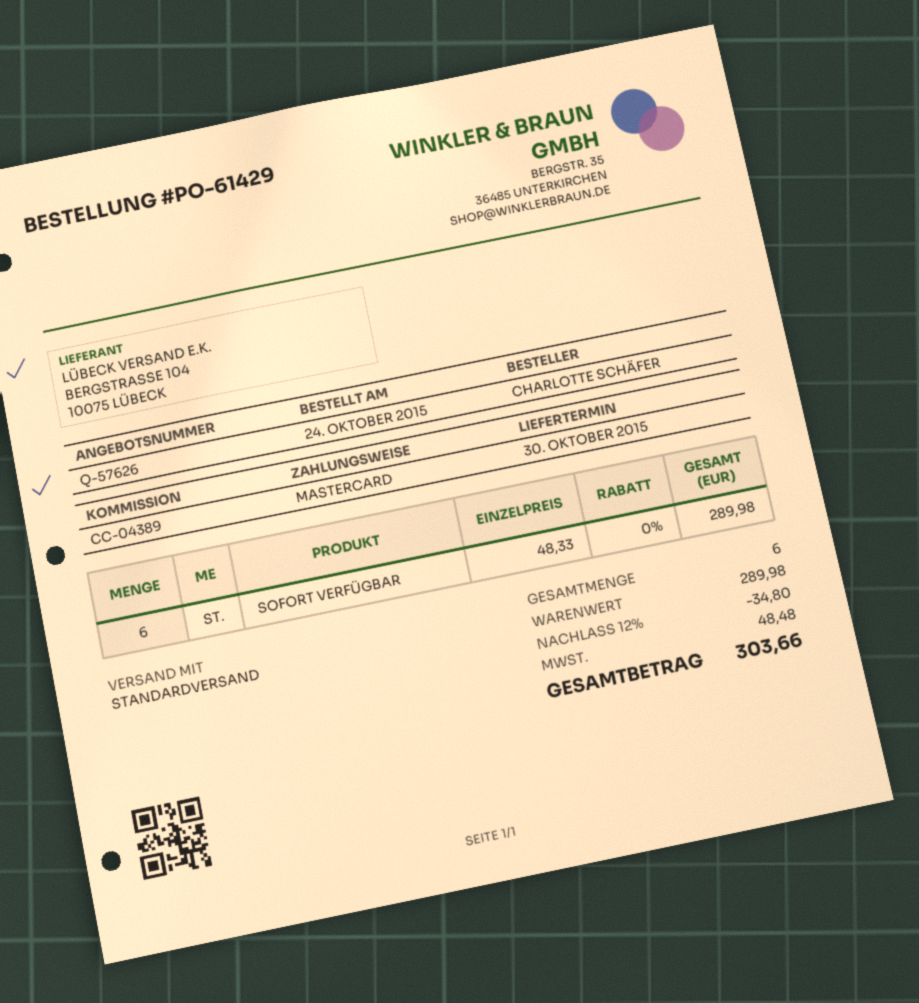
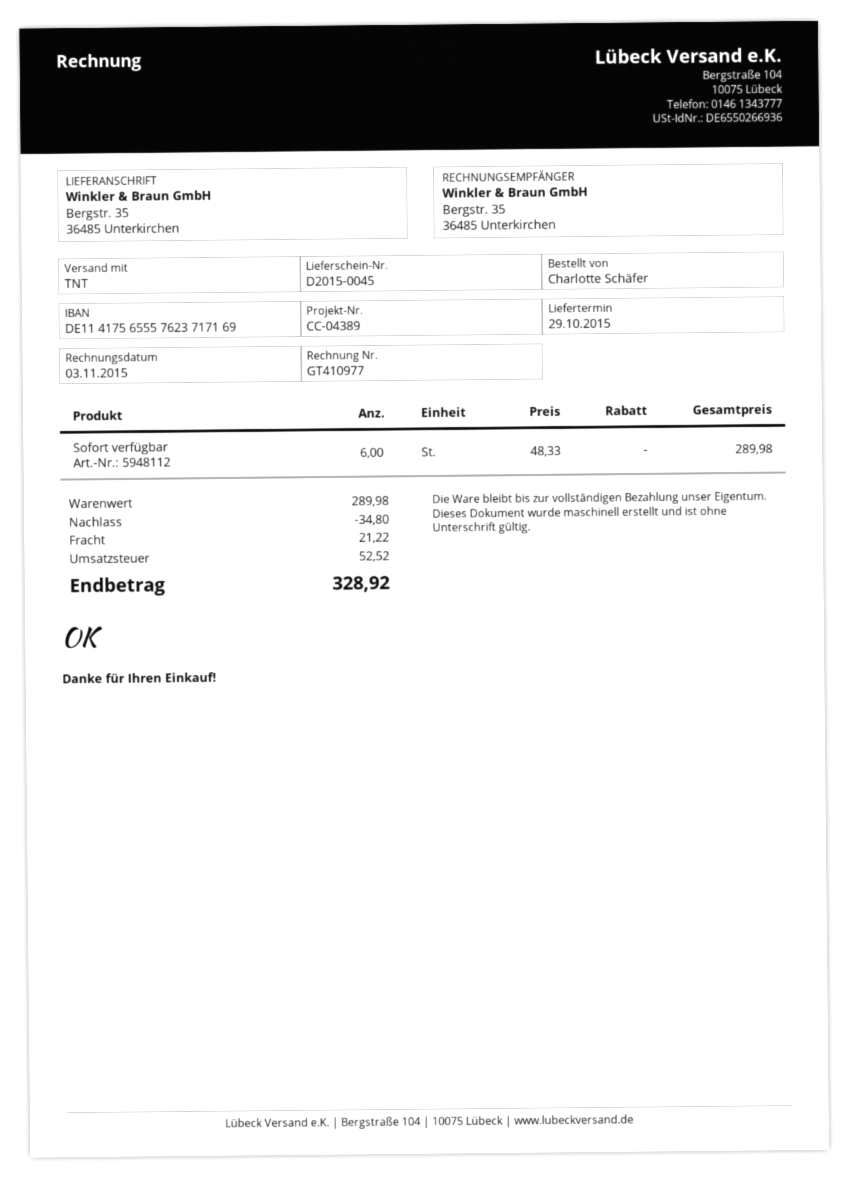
delivery date: 2015-10-30 -> 2015-10-29
shipping method: standard -> TNT
shipping: none -> 21.22
tax: 48.48 -> 52.52
total: 303.66 -> 328.92

